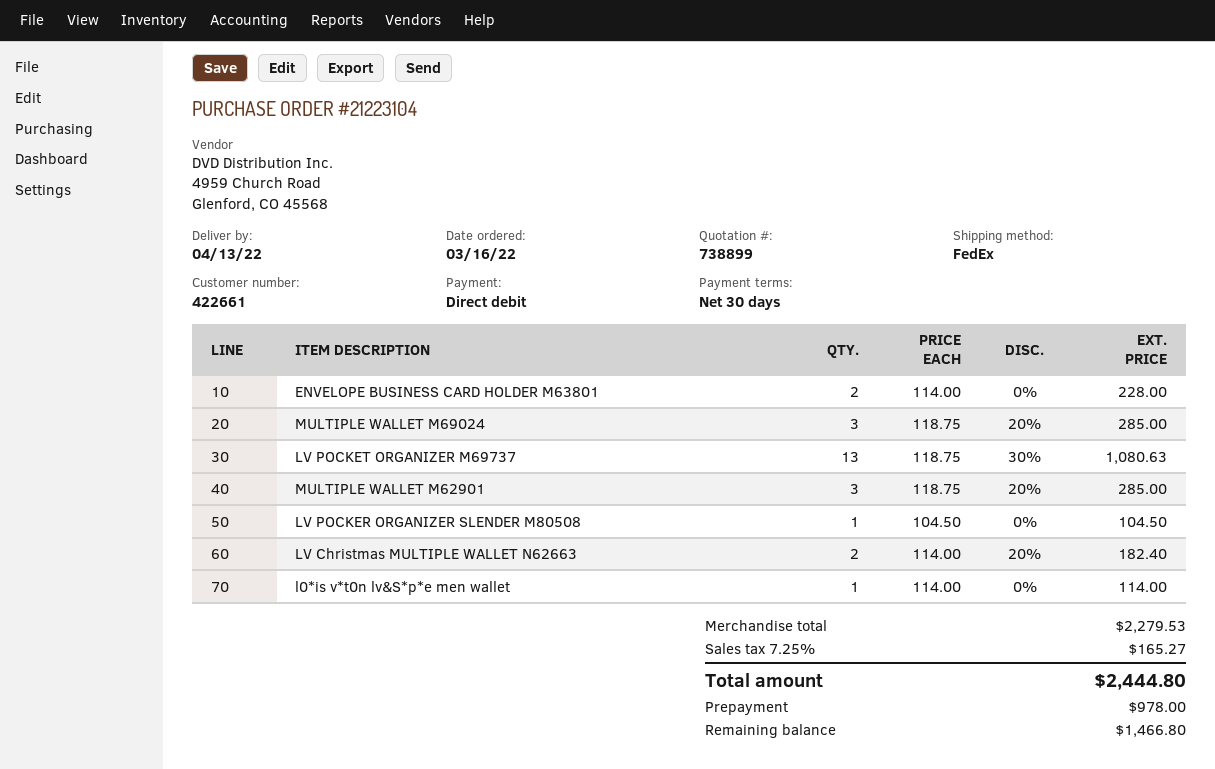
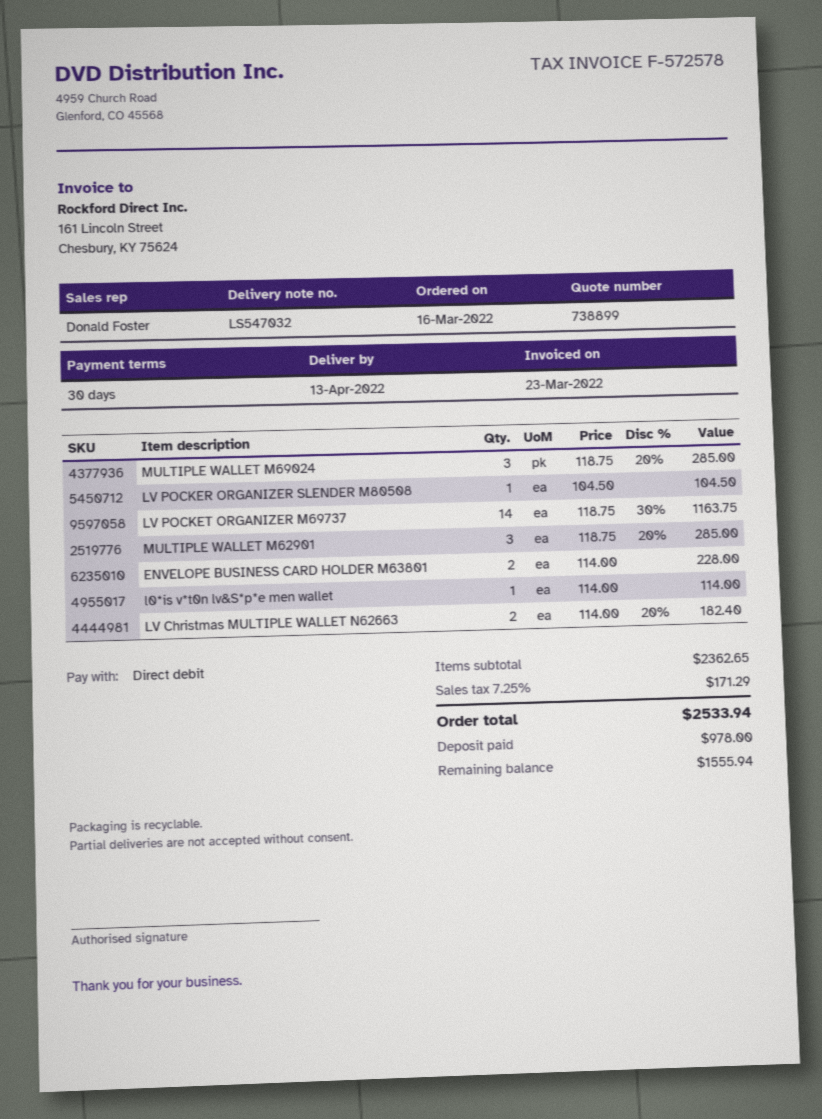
LV POCKET ORGANIZER M69737: 13 x 118.75 - 30% = 1080.63 -> 14 x 118.75 - 30% = 1163.75
subtotal: 2279.53 -> 2362.65
tax: 7.25% = 165.27 -> 7.25% = 171.29
total: 2444.80 -> 2533.94
balance: 1466.80 -> 1555.94

